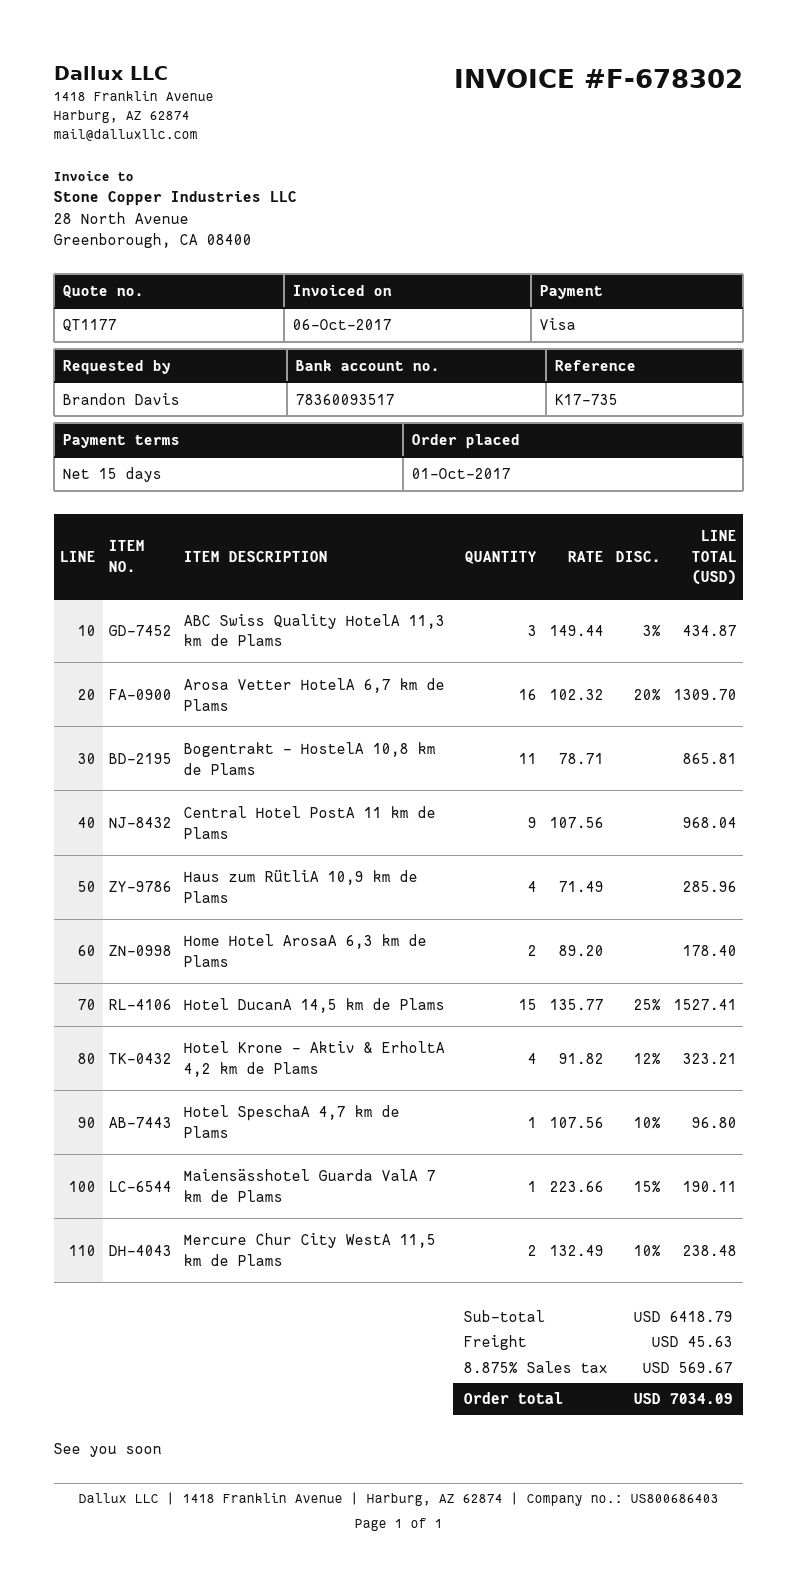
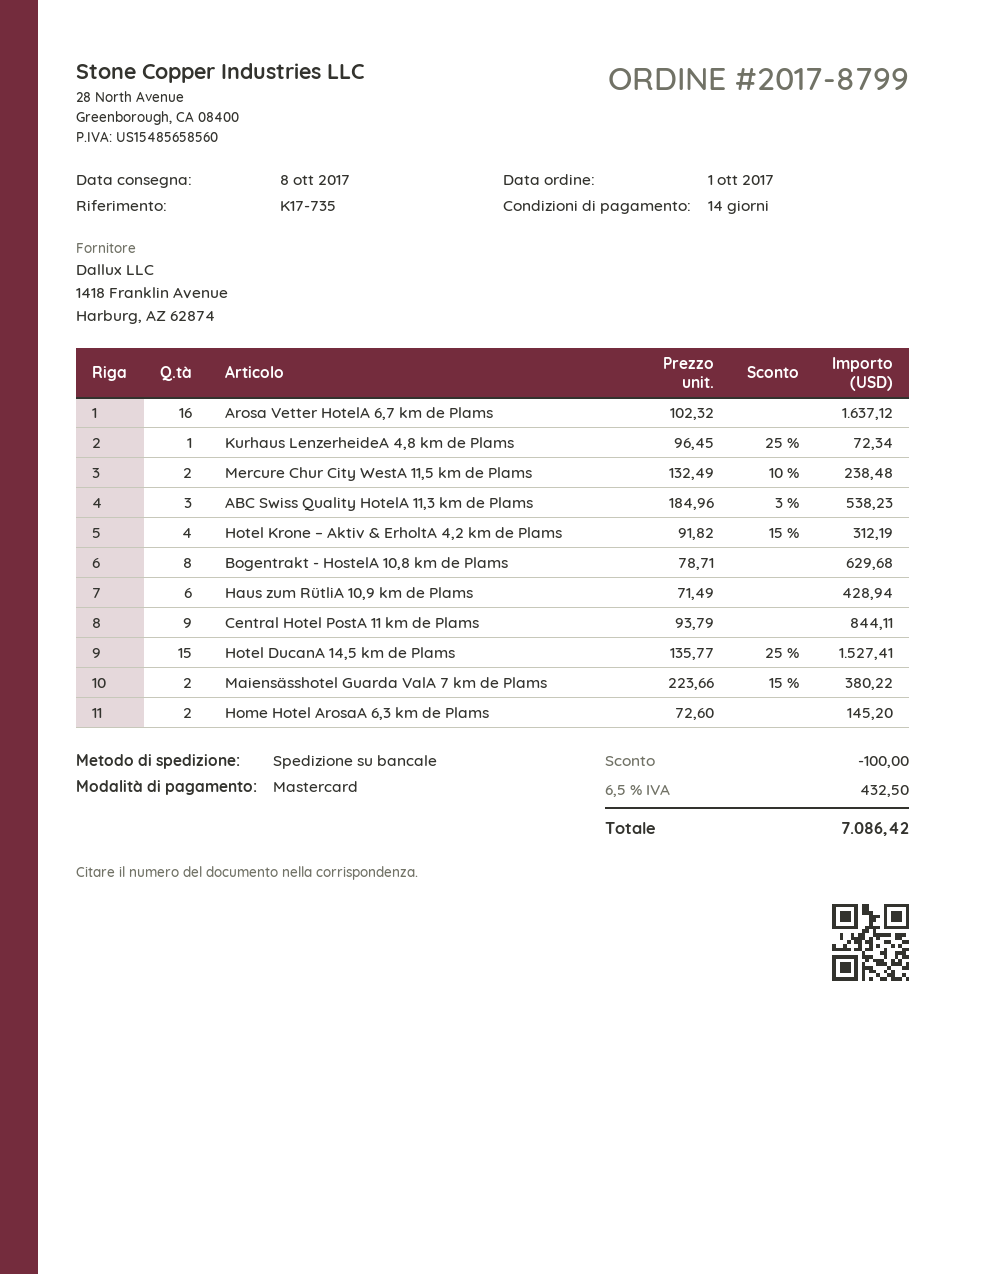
payment terms: 15 days -> 14 days
payment method: Visa -> Mastercard
ABC Swiss Quality HotelA 11,3 km de Plams: 3 x 149.44 - 3% = 434.87 -> 3 x 184.96 - 3% = 538.23
Arosa Vetter HotelA 6,7 km de Plams: 16 x 102.32 - 20% = 1309.70 -> 16 x 102.32 = 1637.12
Bogentrakt - HostelA 10,8 km de Plams: 11 x 78.71 = 865.81 -> 8 x 78.71 = 629.68
Central Hotel PostA 11 km de Plams: 9 x 107.56 = 968.04 -> 9 x 93.79 = 844.11
Haus zum RütliA 10,9 km de Plams: 4 x 71.49 = 285.96 -> 6 x 71.49 = 428.94
Home Hotel ArosaA 6,3 km de Plams: 2 x 89.20 = 178.40 -> 2 x 72.60 = 145.20
Hotel Krone – Aktiv & ErholtA 4,2 km de Plams: 4 x 91.82 - 12% = 323.21 -> 4 x 91.82 - 15% = 312.19
Hotel SpeschaA 4,7 km de Plams: 1 x 107.56 - 10% = 96.80 -> none
Maiensässhotel Guarda ValA 7 km de Plams: 1 x 223.66 - 15% = 190.11 -> 2 x 223.66 - 15% = 380.22
Kurhaus LenzerheideA 4,8 km de Plams: none -> 1 x 96.45 - 25% = 72.34
discount: none -> 100.00
shipping: 45.63 -> none
tax: 8.875% = 569.67 -> 6.5% = 432.50
total: 7034.09 -> 7086.42

